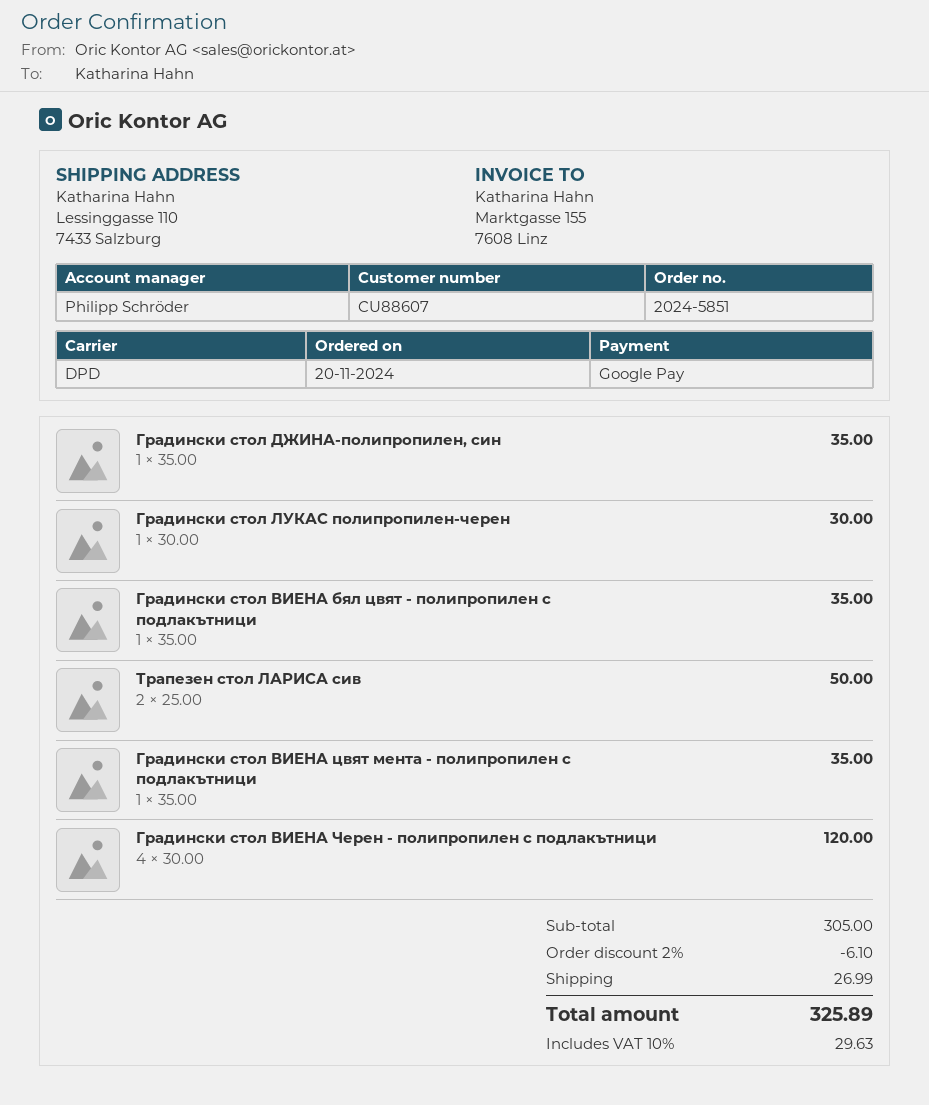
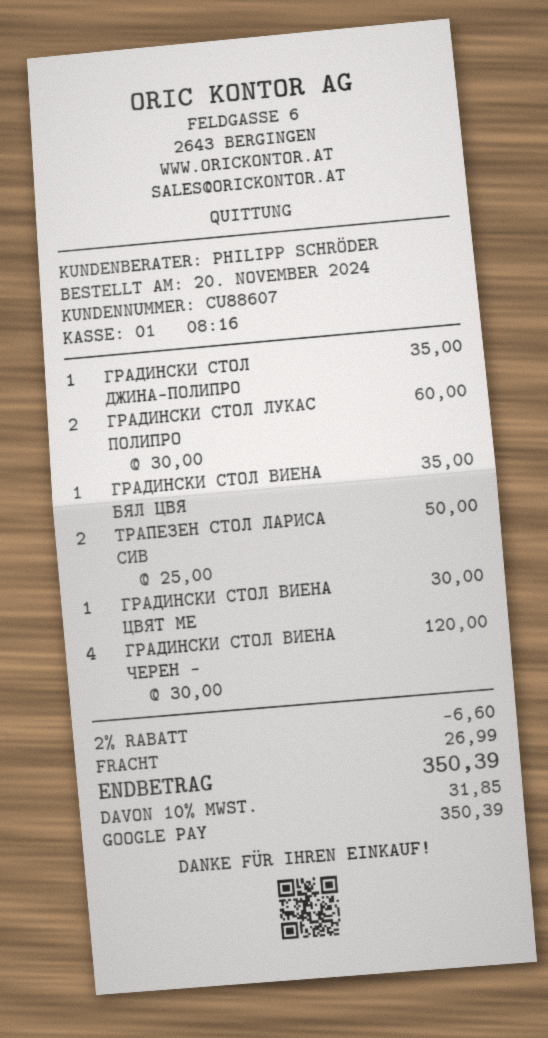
Градински стол ЛУКАС полипропилен-черен: 1 x 30.00 = 30.00 -> 2 x 30.00 = 60.00
Градински стол ВИЕНА цвят мента - полипропилен с подлакътници: 1 x 35.00 = 35.00 -> 1 x 30.00 = 30.00
discount: 2% = 6.10 -> 2% = 6.60
tax: 10% = 29.63 -> 10% = 31.85
total: 325.89 -> 350.39

